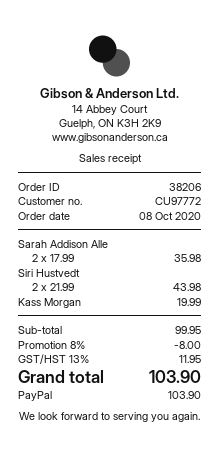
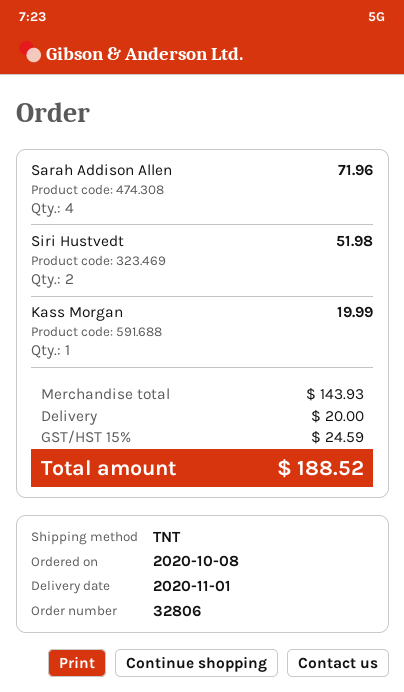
order number: 38206 -> 32806
Sarah Addison Alle: 2 for 35.98 -> 4 for 71.96
Siri Hustvedt: 2 for 43.98 -> 2 for 51.98
subtotal: 99.95 -> 143.93
discount: 8% = 8.00 -> none
shipping: none -> 20.00
tax: 13% = 11.95 -> 15% = 24.59
total: 103.90 -> 188.52

